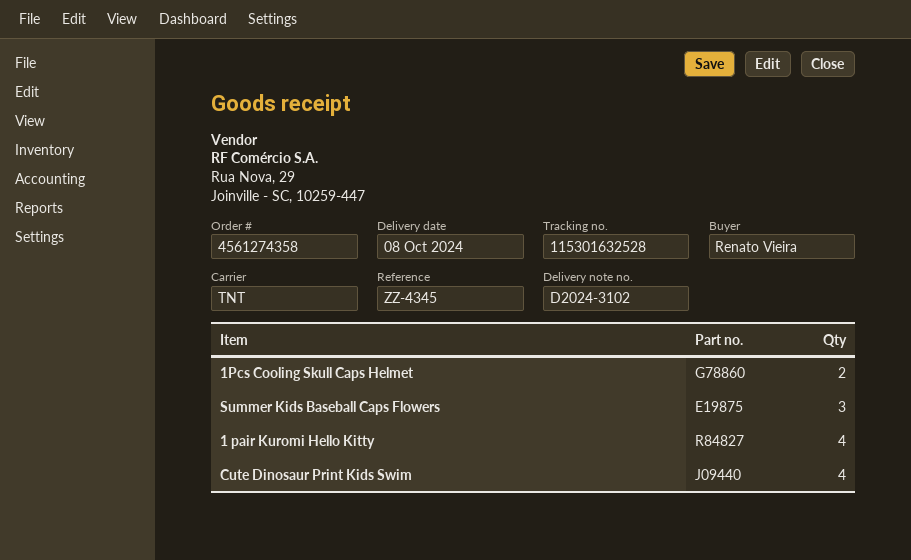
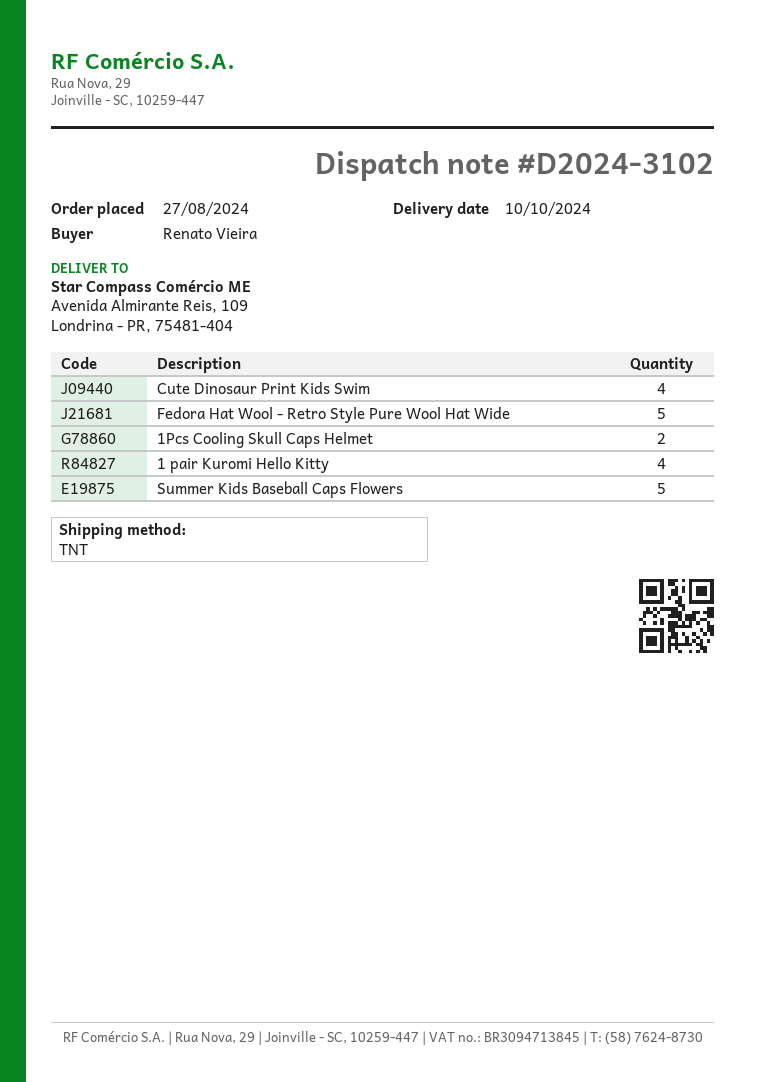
delivery date: 2024-10-08 -> 2024-10-10
Summer Kids Baseball Caps Flowers: 3 -> 5
Fedora Hat Wool - Retro Style Pure Wool Hat Wide: none -> 5

